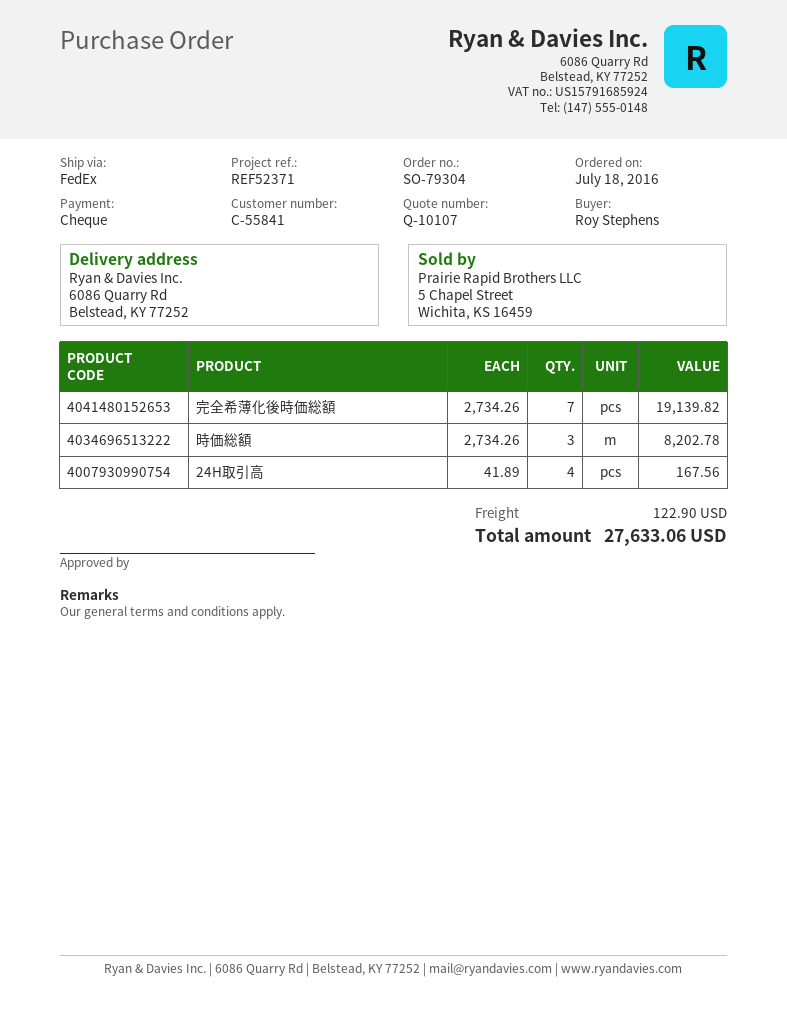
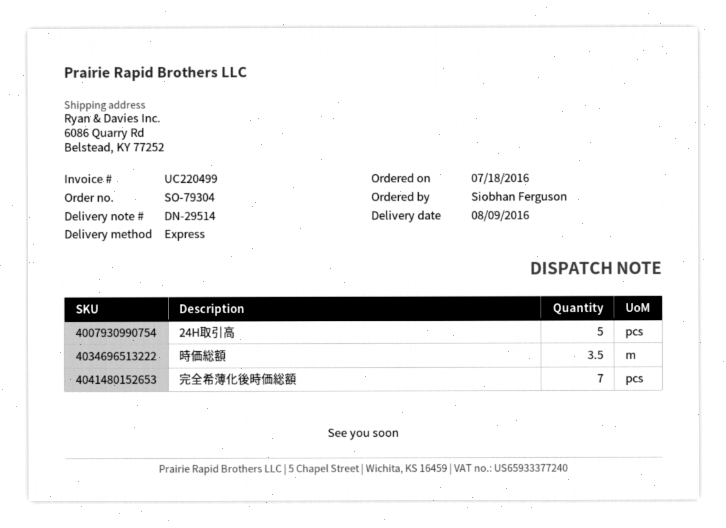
ordered by: Roy Stephens -> Siobhan Ferguson
shipping method: FedEx -> express
時価総額: 3 -> 3.5
24H取引高: 4 -> 5

